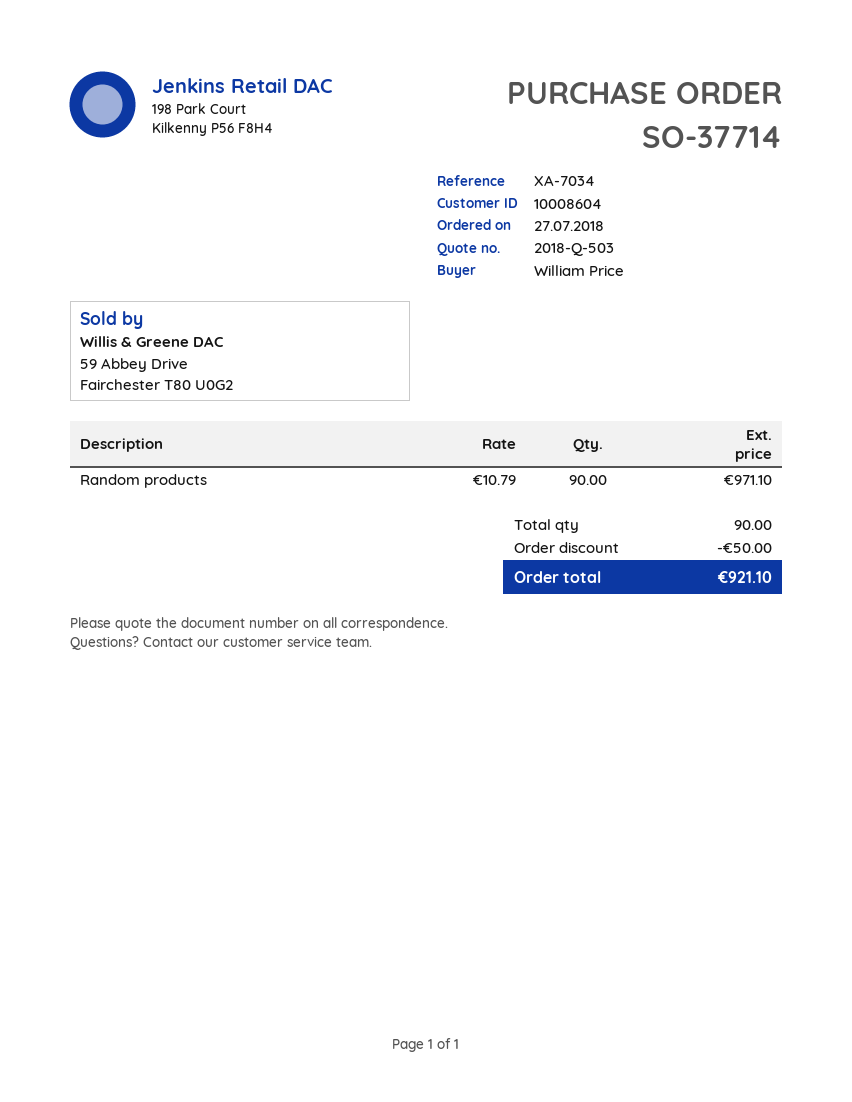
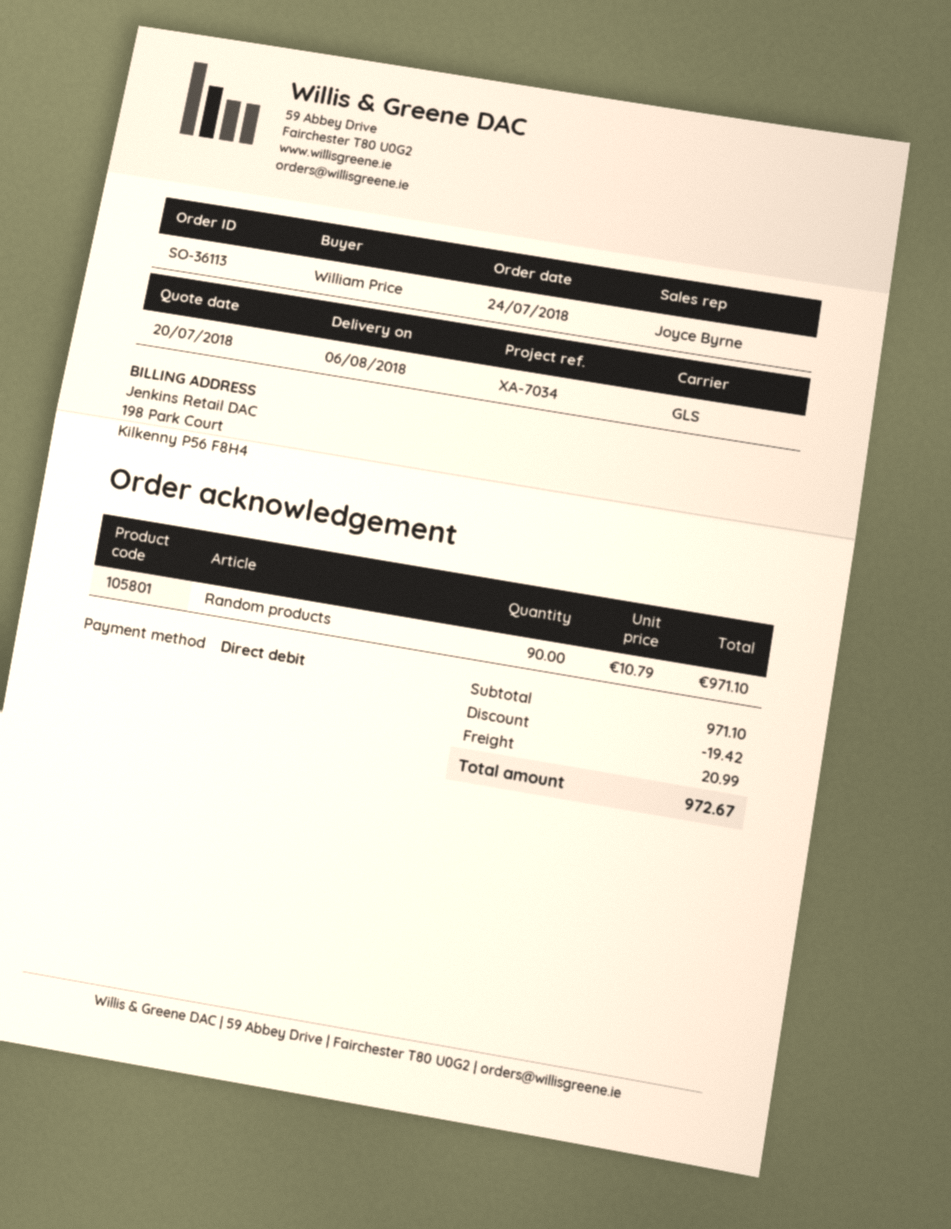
order number: SO-37714 -> SO-36113
order date: 2018-07-27 -> 2018-07-24
discount: 50.00 -> 19.42
shipping: none -> 20.99
total: 921.10 -> 972.67

